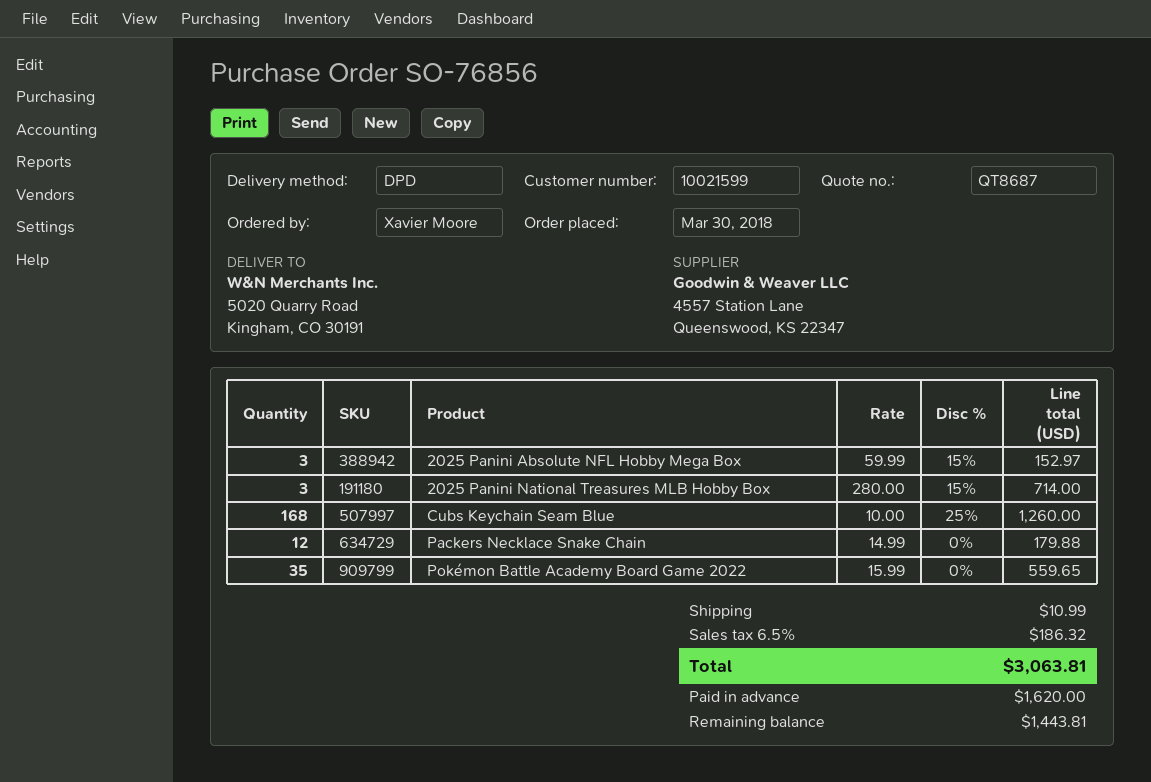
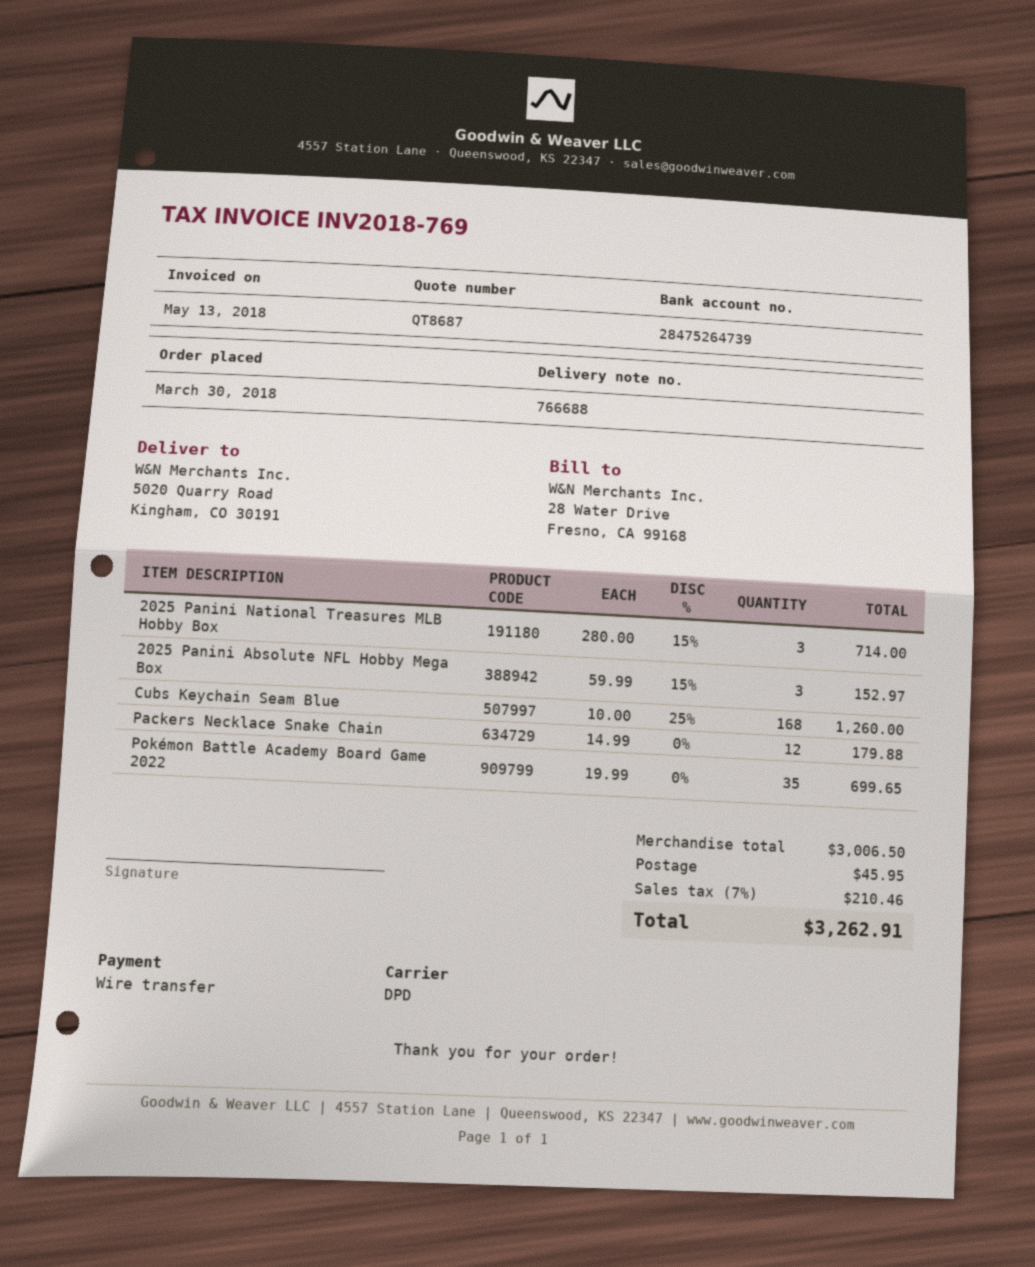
Pokémon Battle Academy Board Game 2022: 35 x 15.99 = 559.65 -> 35 x 19.99 = 699.65
shipping: 10.99 -> 45.95
tax: 6.5% = 186.32 -> 7% = 210.46
total: 3063.81 -> 3262.91

